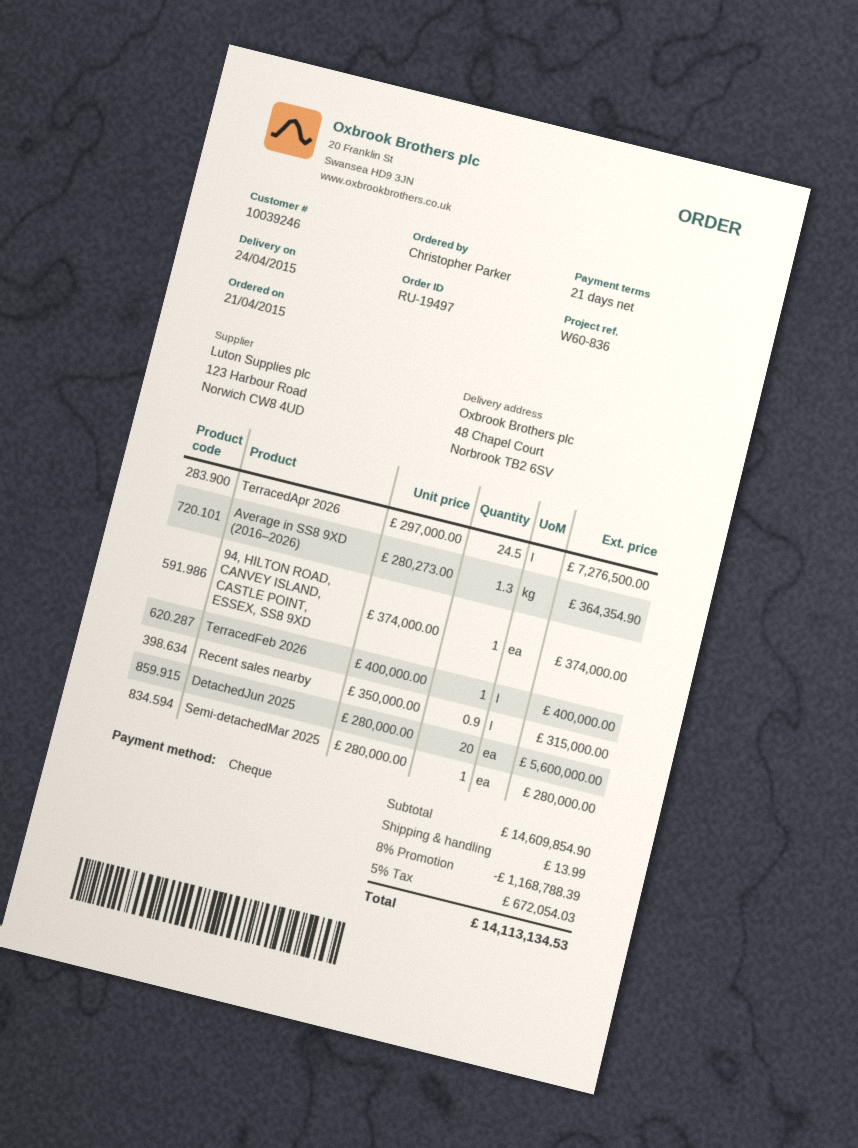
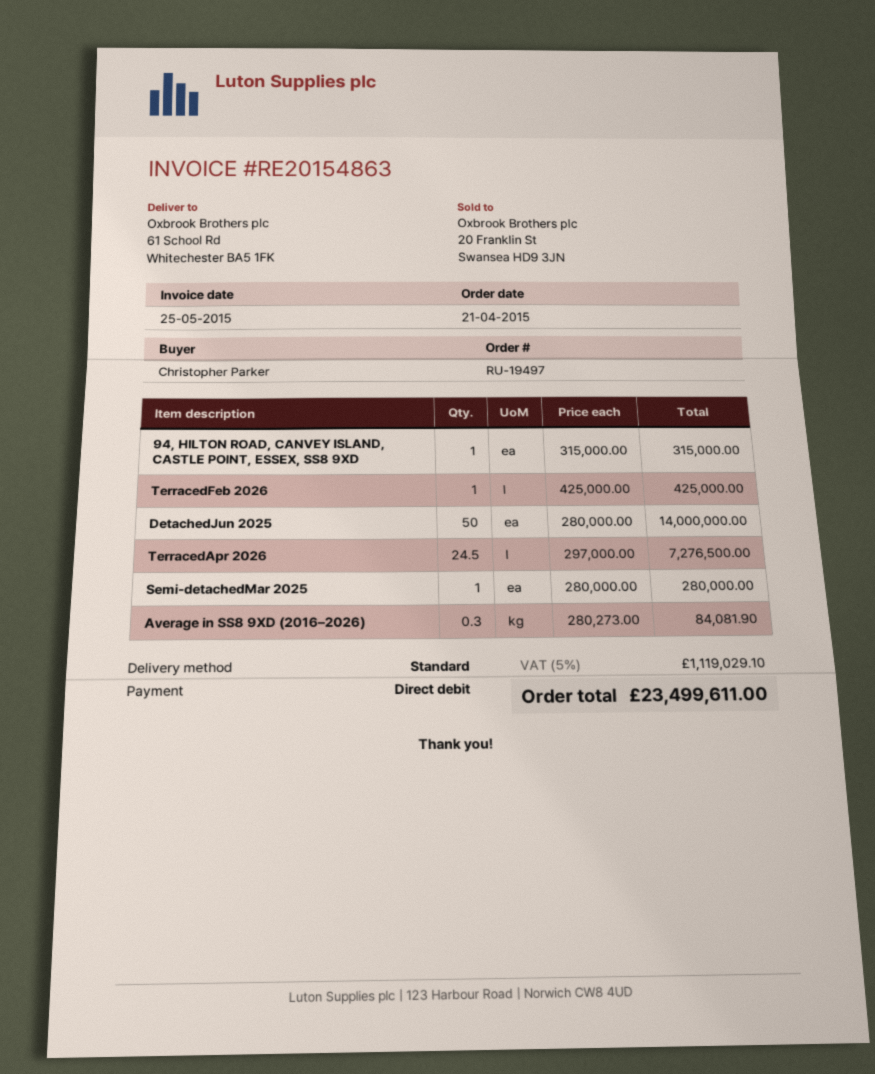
payment method: cheque -> direct debit
ship to: 48 Chapel Court, Norbrook TB2 6SV -> 61 School Rd, Whitechester BA5 1FK
Average in SS8 9XD (2016–2026): 1.3 x 280273.00 = 364354.90 -> 0.3 x 280273.00 = 84081.90
94, HILTON ROAD, CANVEY ISLAND, CASTLE POINT, ESSEX, SS8 9XD: 1 x 374000.00 = 374000.00 -> 1 x 315000.00 = 315000.00
TerracedFeb 2026: 1 x 400000.00 = 400000.00 -> 1 x 425000.00 = 425000.00
Recent sales nearby: 0.9 x 350000.00 = 315000.00 -> none
DetachedJun 2025: 20 x 280000.00 = 5600000.00 -> 50 x 280000.00 = 14000000.00
discount: 8% = 1168788.39 -> none
shipping: 13.99 -> none
tax: 5% = 672054.03 -> 5% = 1119029.10
total: 14113134.53 -> 23499611.00

